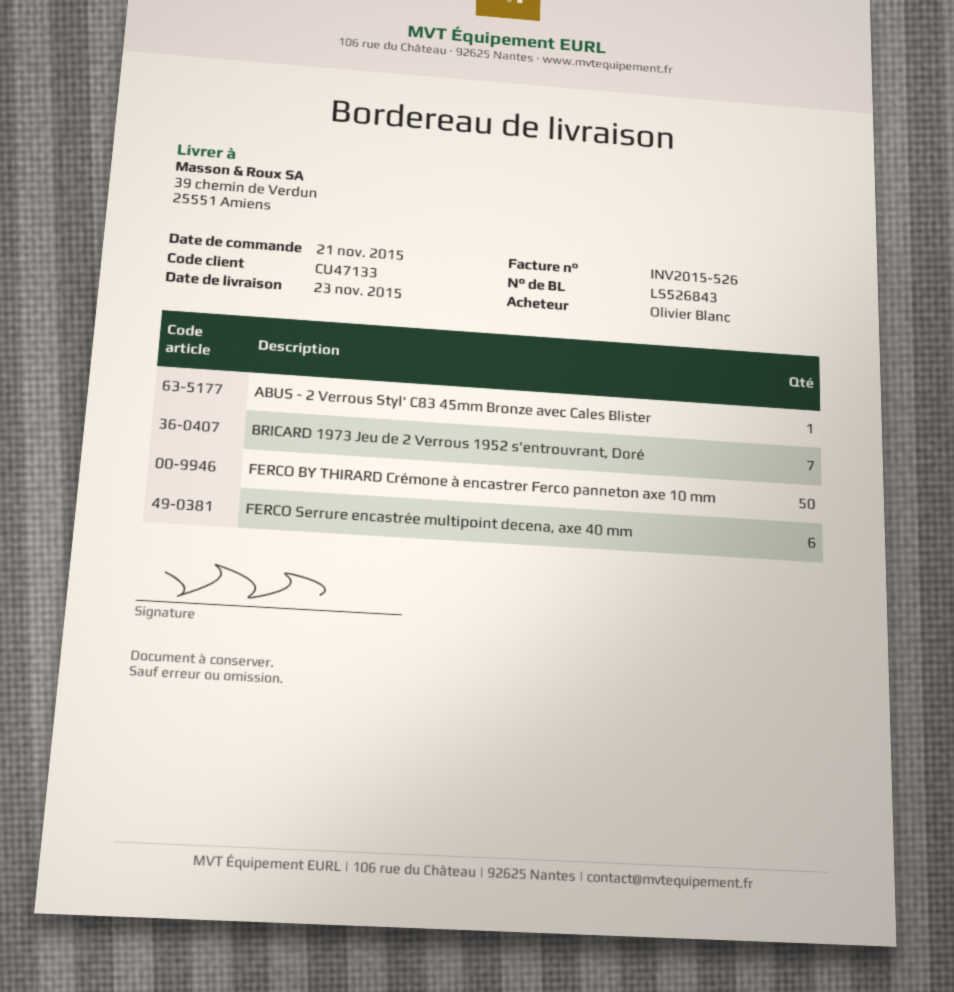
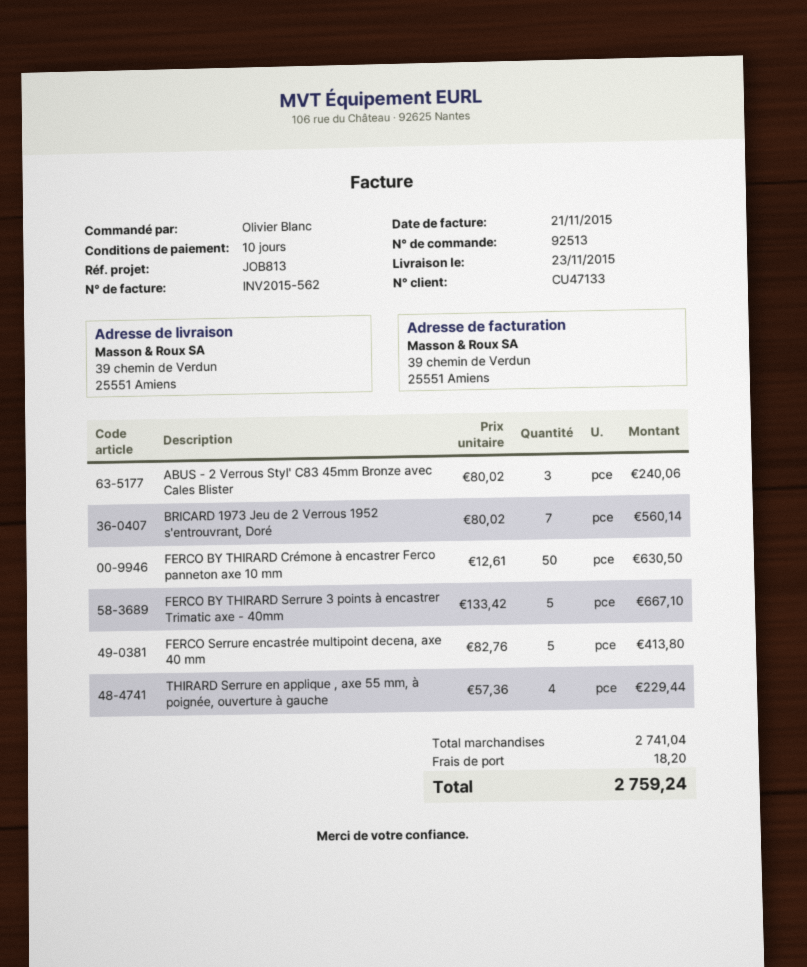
invoice number: INV2015-526 -> INV2015-562
ABUS - 2 Verrous Styl' C83 45mm Bronze avec Cales Blister: 1 -> 3
FERCO Serrure encastrée multipoint decena, axe 40 mm: 6 -> 5
FERCO BY THIRARD Serrure 3 points à encastrer Trimatic axe - 40mm: none -> 5
THIRARD Serrure en applique , axe 55 mm, à poignée, ouverture à gauche: none -> 4

